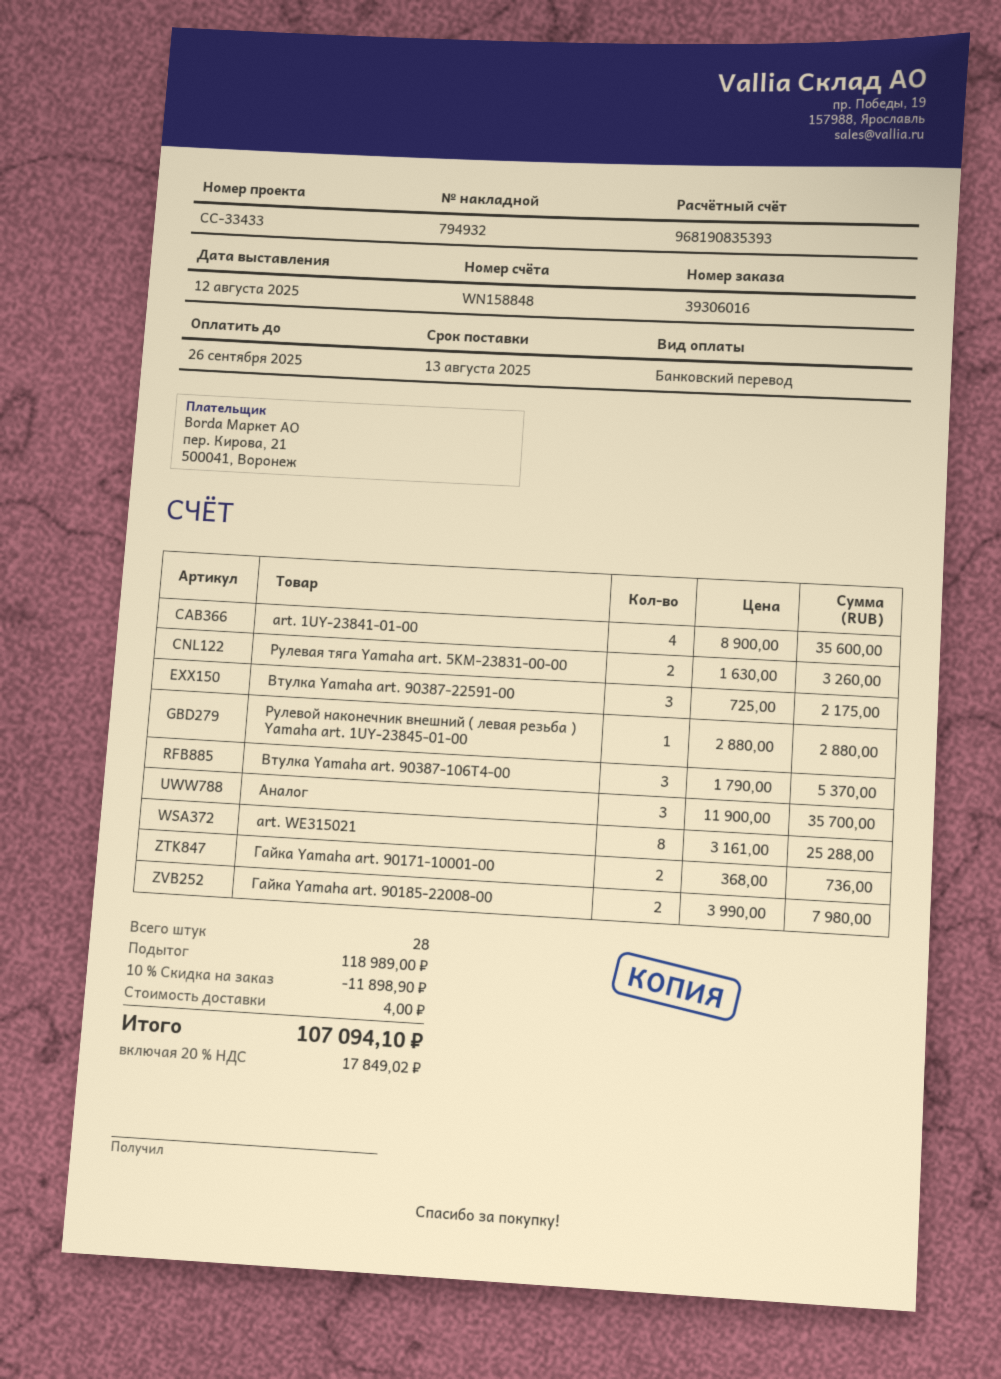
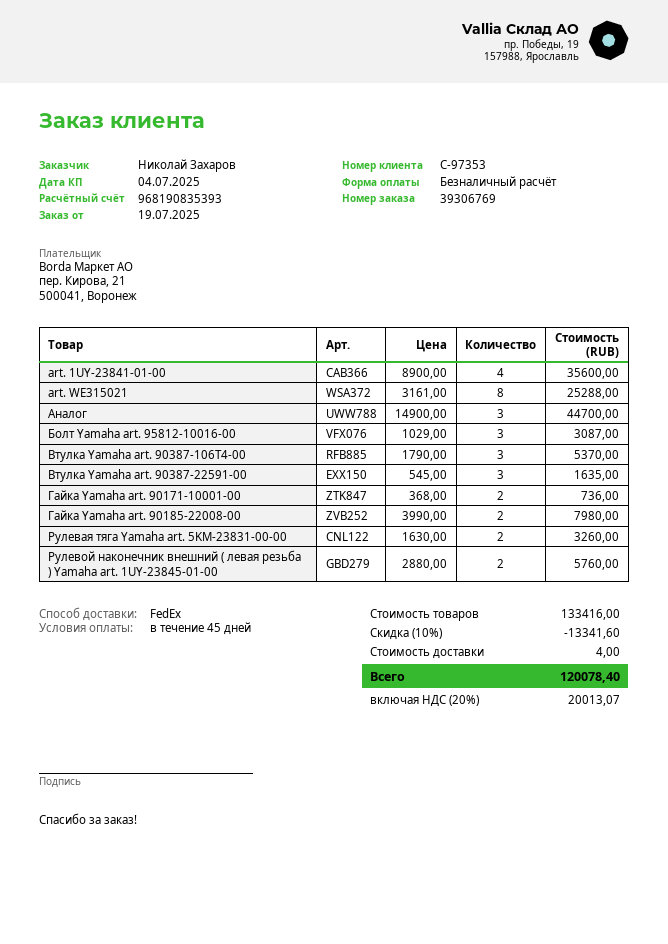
order number: 39306016 -> 39306769
Втулка Yamaha art. 90387-22591-00: 3 x 725.00 = 2175.00 -> 3 x 545.00 = 1635.00
Рулевой наконечник внешний ( левая резьба ) Yamaha art. 1UY-23845-01-00: 1 x 2880.00 = 2880.00 -> 2 x 2880.00 = 5760.00
Аналог: 3 x 11900.00 = 35700.00 -> 3 x 14900.00 = 44700.00
Болт Yamaha art. 95812-10016-00: none -> 3 x 1029.00 = 3087.00
subtotal: 118989.00 -> 133416.00
discount: 10% = 11898.90 -> 10% = 13341.60
tax: 20% = 17849.02 -> 20% = 20013.07
total: 107094.10 -> 120078.40

